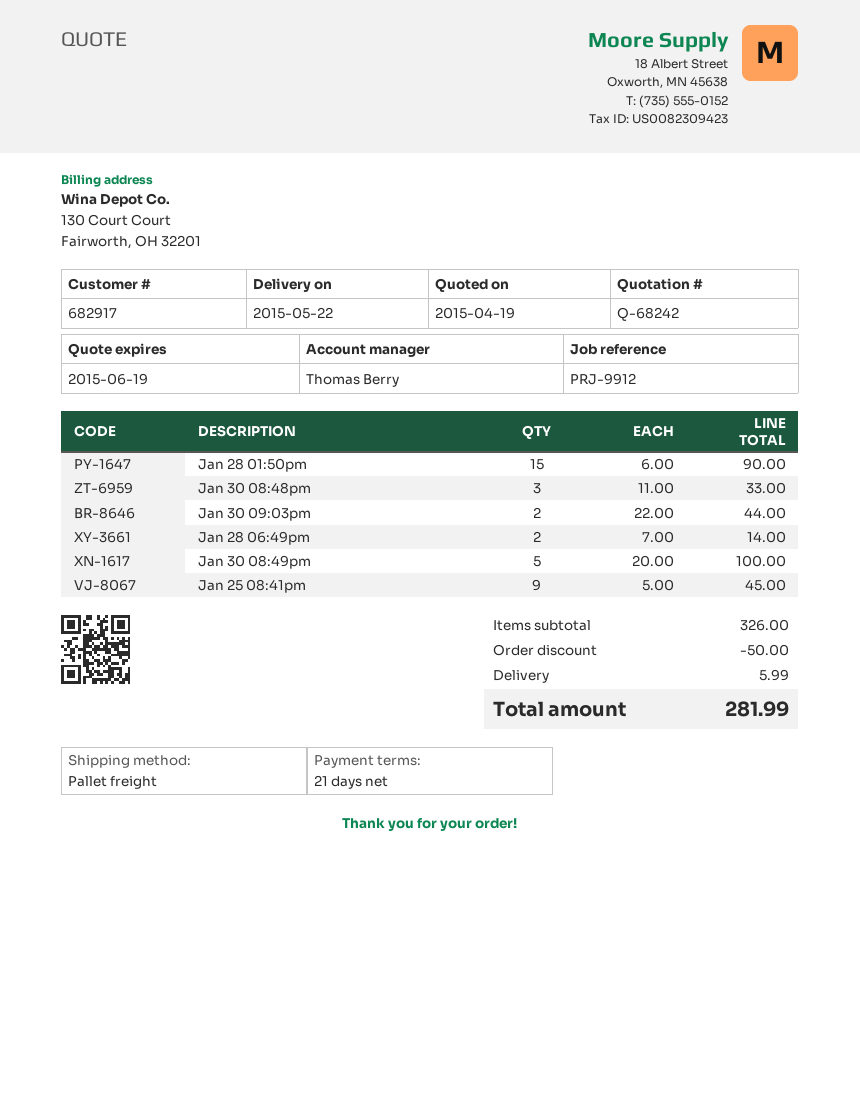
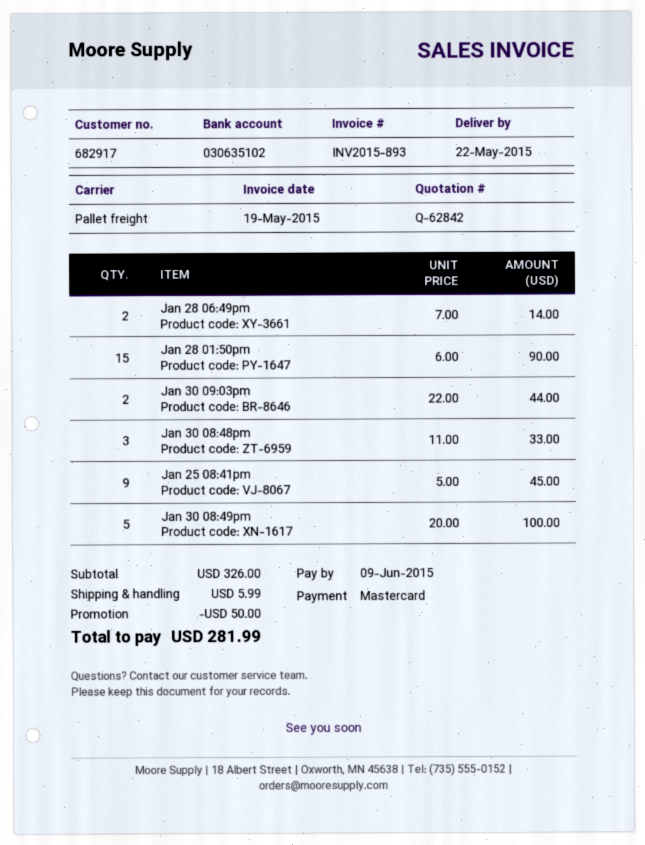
quote number: Q-68242 -> Q-62842

